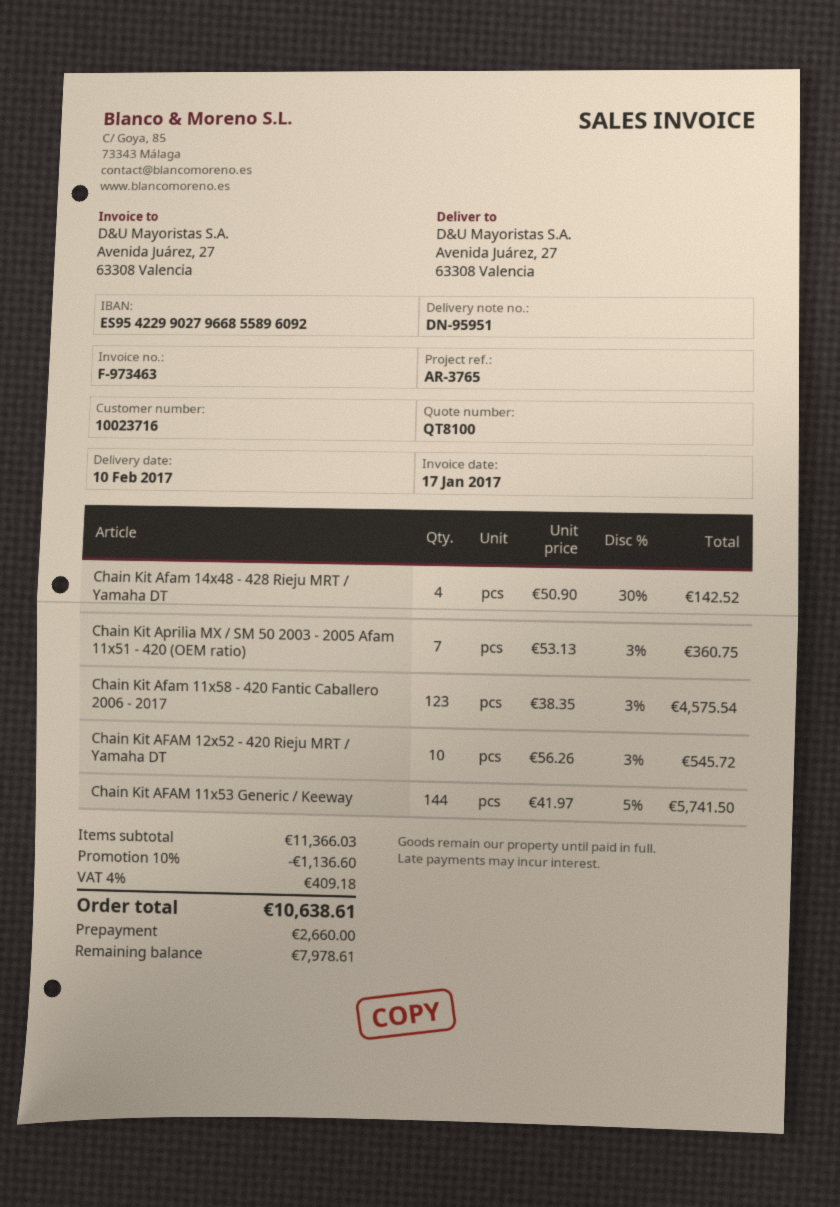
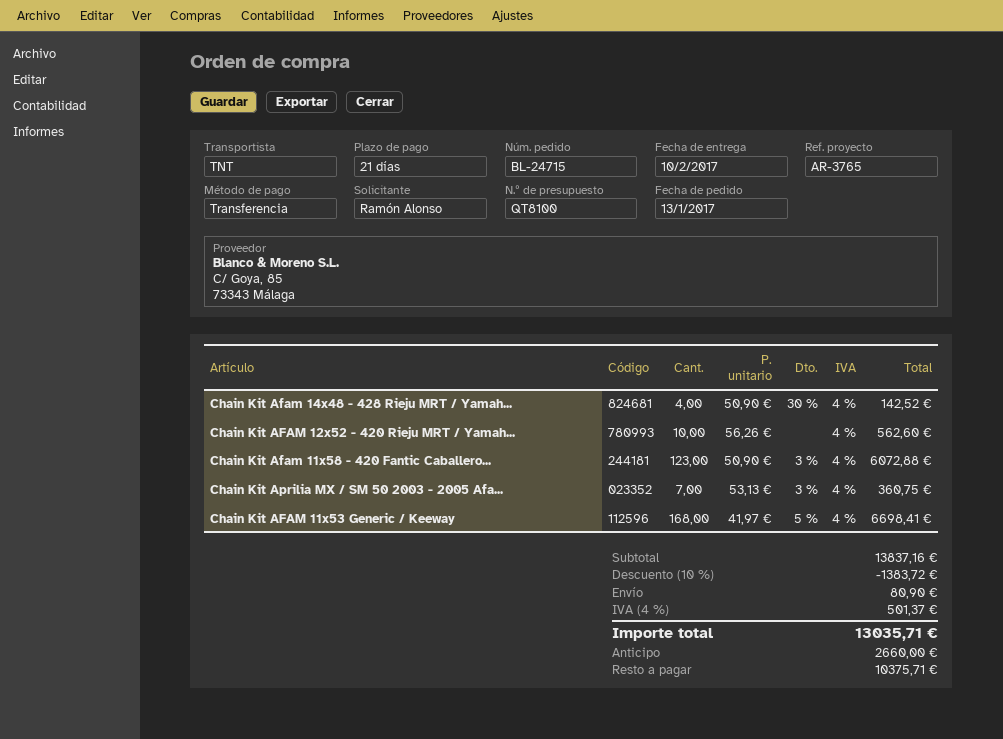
Chain Kit Afam 11x58 - 420 Fantic Caballero 2006 - 2017: 123 x 38.35 - 3% = 4575.54 -> 123 x 50.90 - 3% = 6072.88
Chain Kit AFAM 12x52 - 420 Rieju MRT / Yamaha DT: 10 x 56.26 - 3% = 545.72 -> 10 x 56.26 = 562.60
Chain Kit AFAM 11x53 Generic / Keeway: 144 x 41.97 - 5% = 5741.50 -> 168 x 41.97 - 5% = 6698.41
subtotal: 11366.03 -> 13837.16
discount: 10% = 1136.60 -> 10% = 1383.72
shipping: none -> 80.90
tax: 4% = 409.18 -> 4% = 501.37
total: 10638.61 -> 13035.71
balance: 7978.61 -> 10375.71

